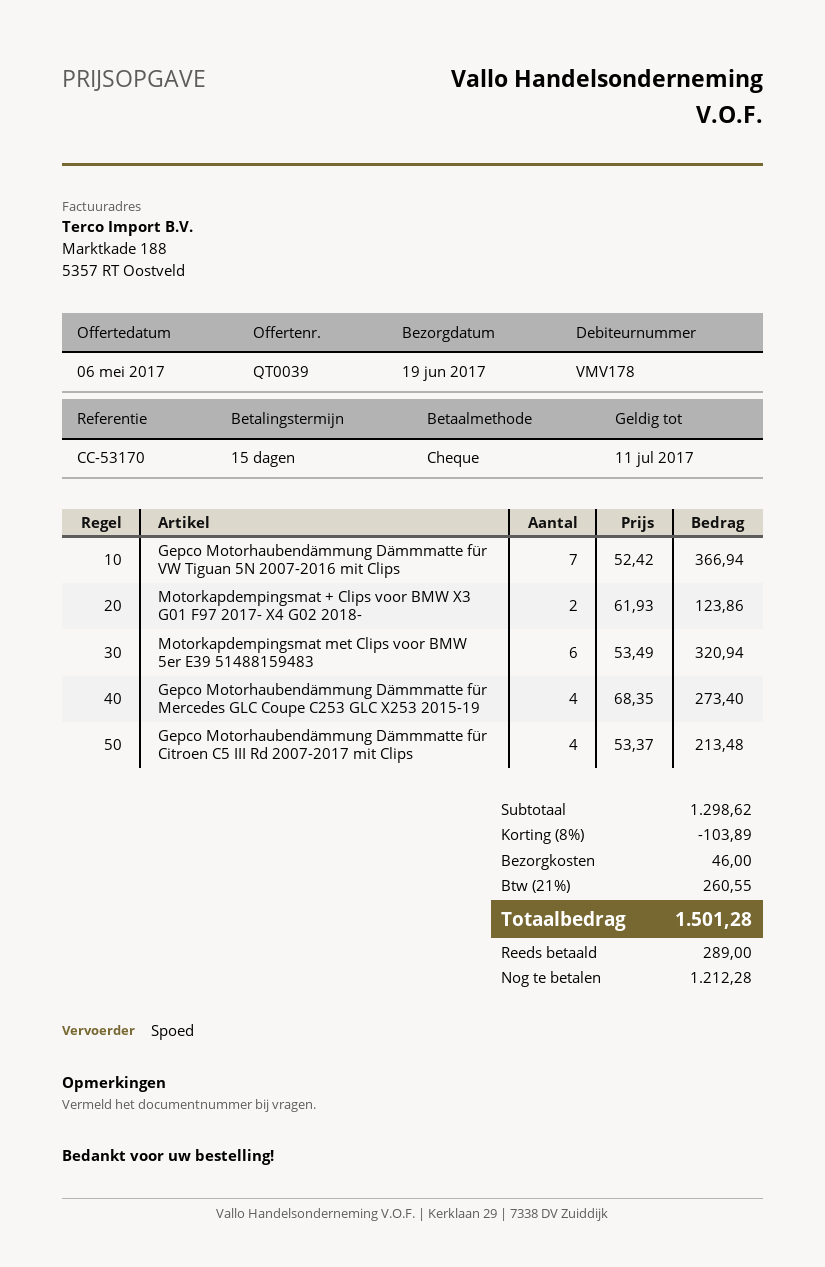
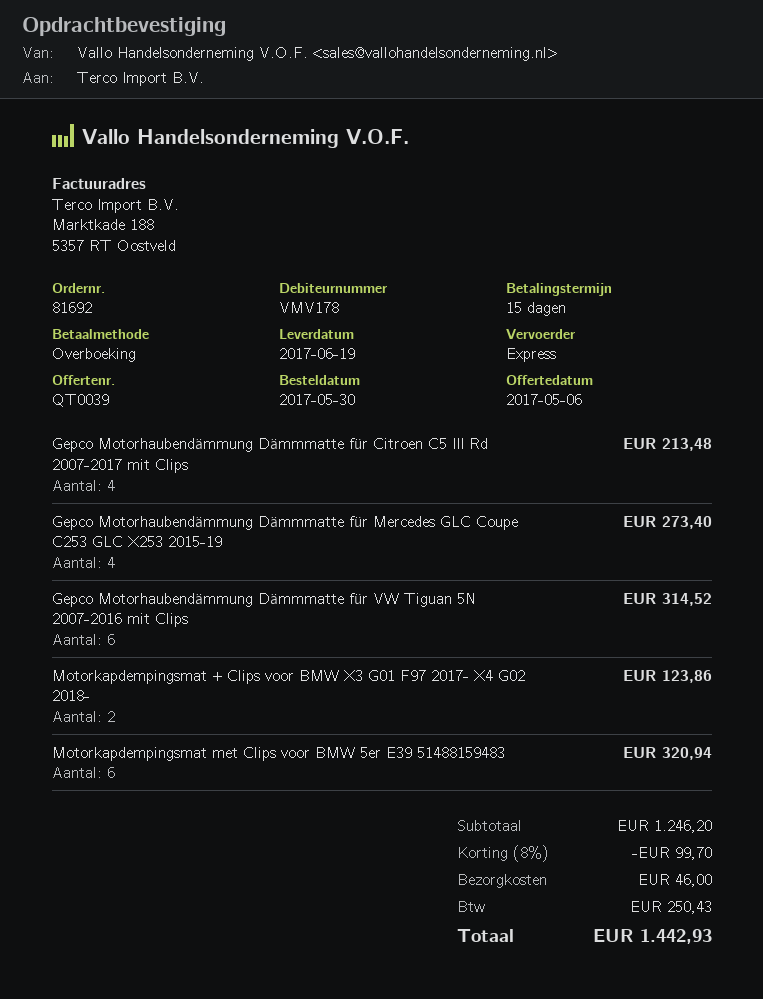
payment method: cheque -> bank transfer
Gepco Motorhaubendämmung Dämmmatte für VW Tiguan 5N 2007-2016 mit Clips: 7 for 366.94 -> 6 for 314.52
subtotal: 1298.62 -> 1246.20
discount: 8% = 103.89 -> 8% = 99.70
tax: 260.55 -> 250.43
total: 1501.28 -> 1442.93

